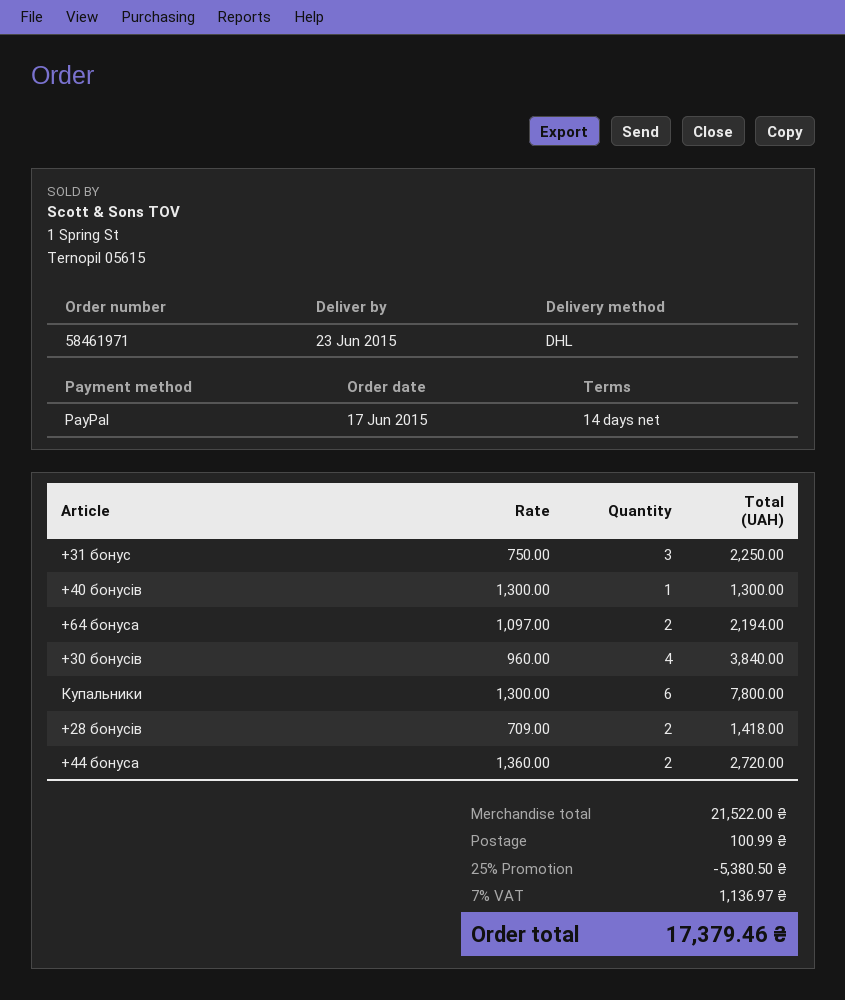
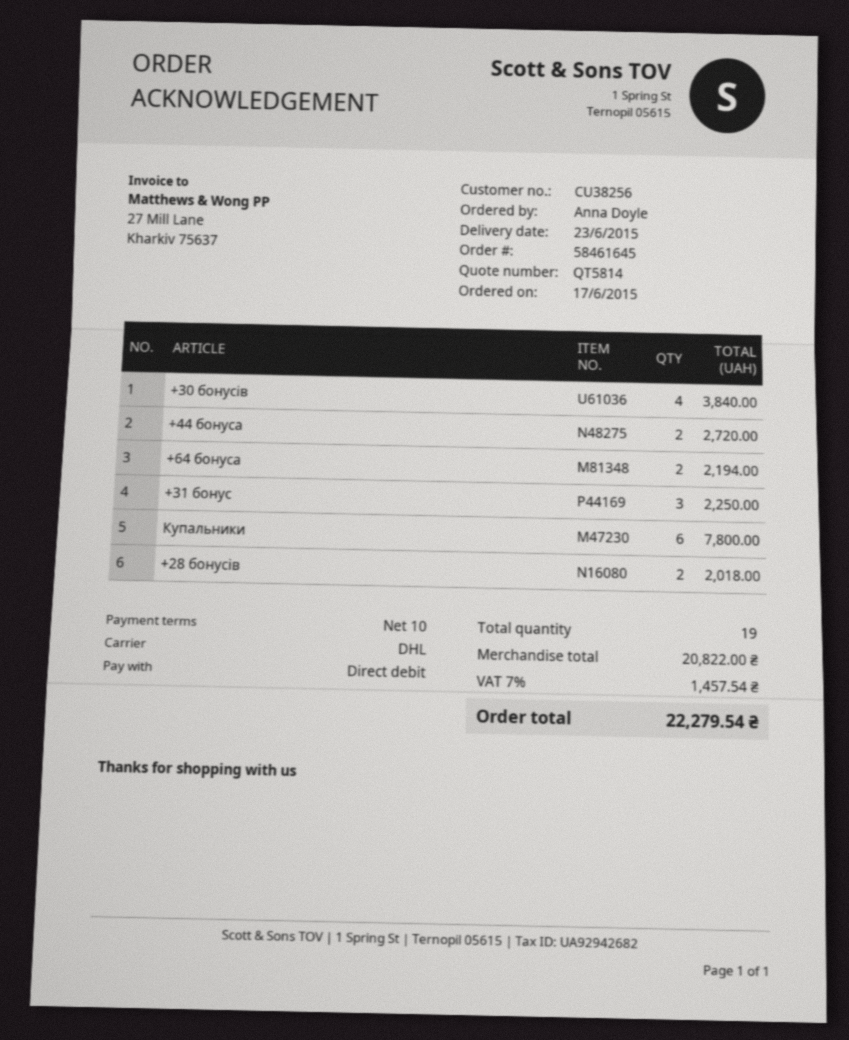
order number: 58461971 -> 58461645
payment terms: 14 days -> 10 days
payment method: PayPal -> direct debit
+40 бонусів: 1 for 1300.00 -> none
+28 бонусів: 2 for 1418.00 -> 2 for 2018.00
subtotal: 21522.00 -> 20822.00
discount: 25% = 5380.50 -> none
shipping: 100.99 -> none
tax: 7% = 1136.97 -> 7% = 1457.54
total: 17379.46 -> 22279.54

